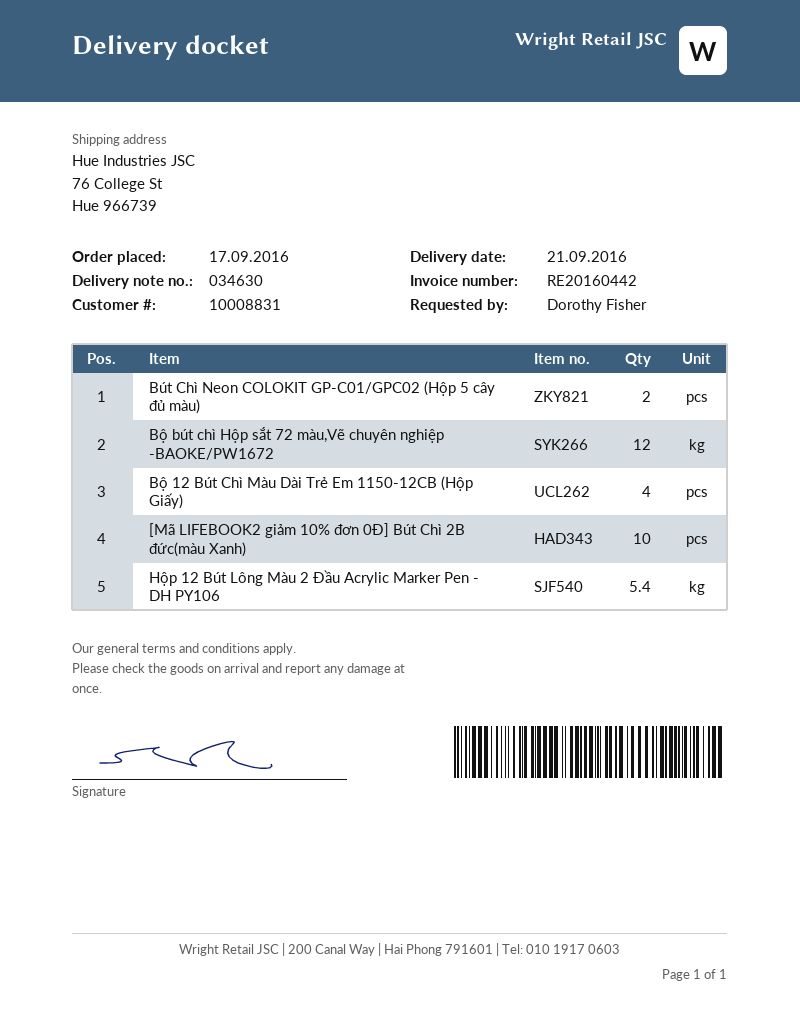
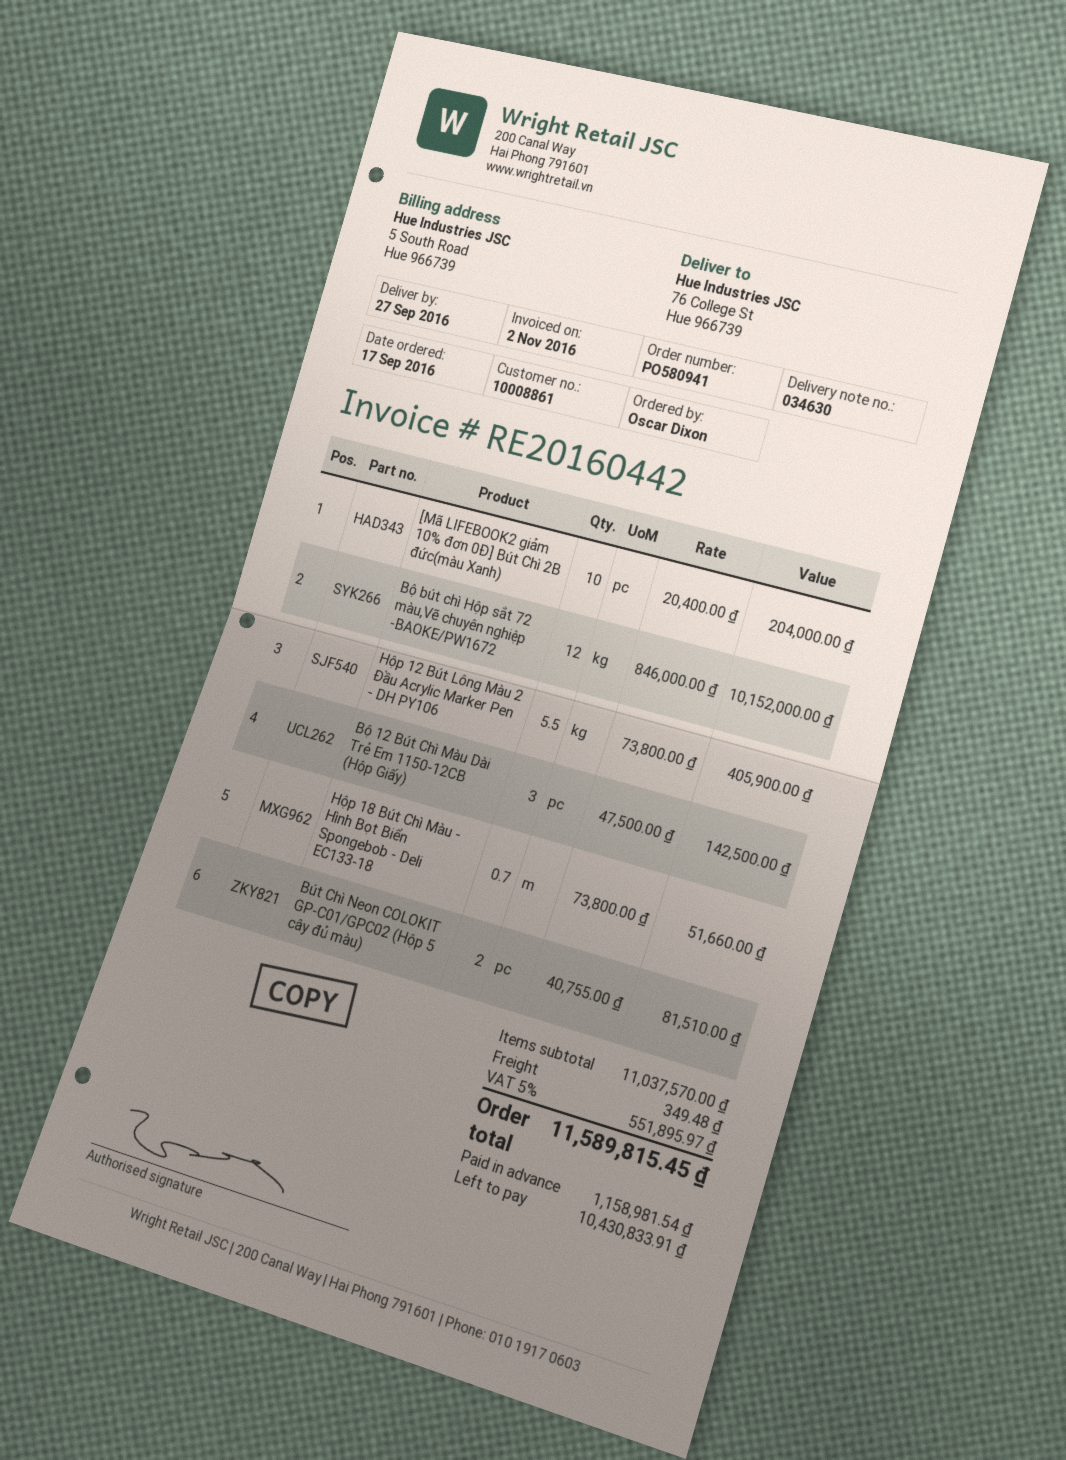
delivery date: 2016-09-21 -> 2016-09-27
customer number: 10008831 -> 10008861
ordered by: Dorothy Fisher -> Oscar Dixon
Bộ 12 Bút Chì Màu Dài Trẻ Em 1150-12CB (Hộp Giấy): 4 -> 3
Hộp 12 Bút Lông Màu 2 Đầu Acrylic Marker Pen - DH PY106: 5.4 -> 5.5
Hộp 18 Bút Chì Màu - Hình Bọt Biển Spongebob - Deli EC133-18: none -> 0.7

